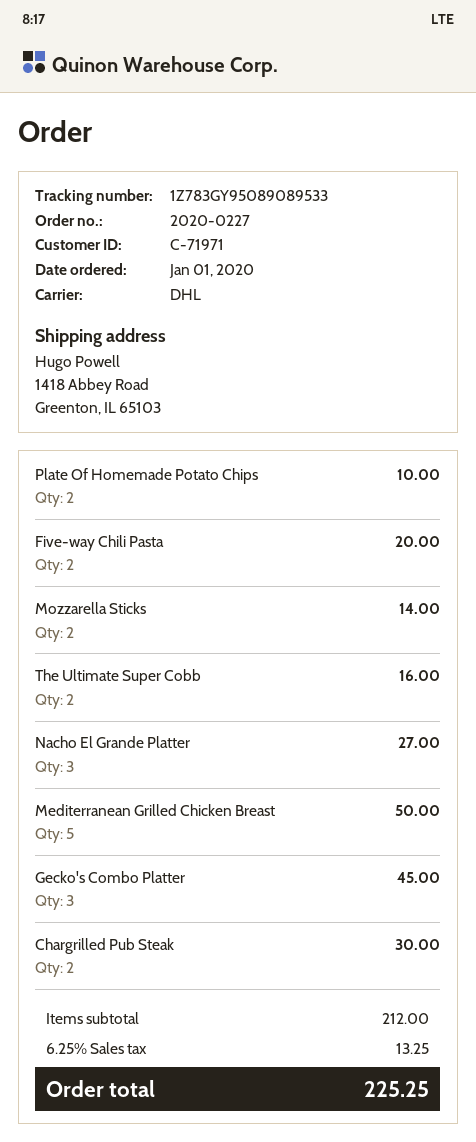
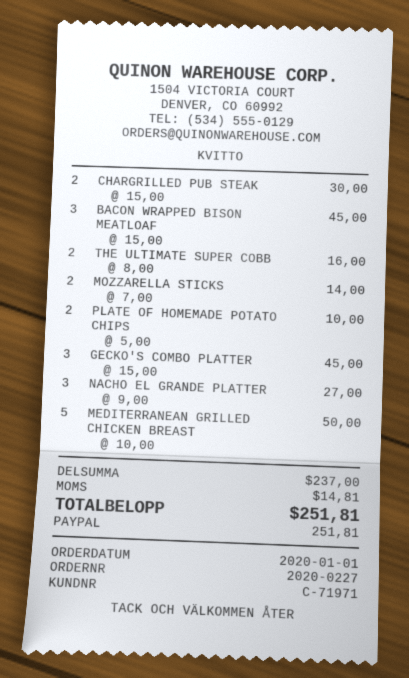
Five-way Chili Pasta: 2 for 20.00 -> none
BACON WRAPPED BISON MEATLOAF: none -> 3 for 45.00
subtotal: 212.00 -> 237.00
tax: 13.25 -> 14.81
total: 225.25 -> 251.81

